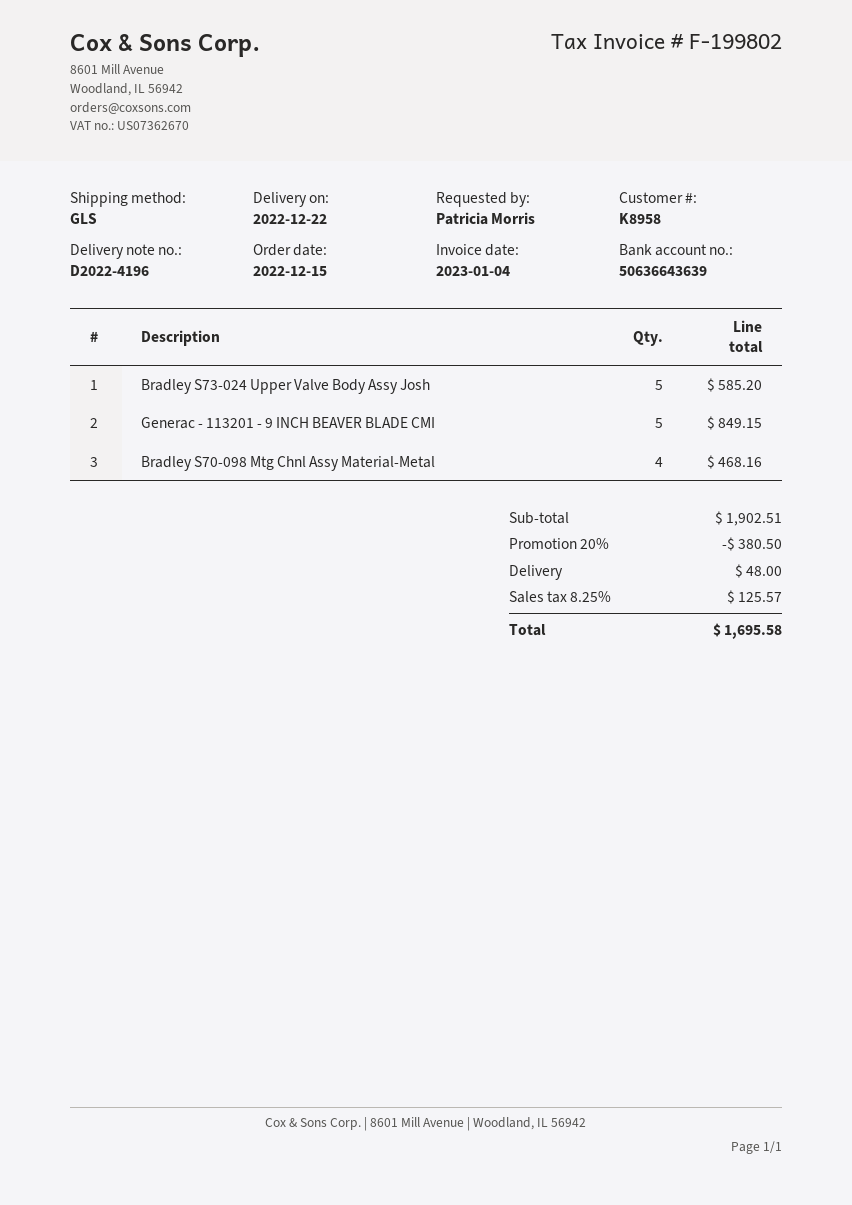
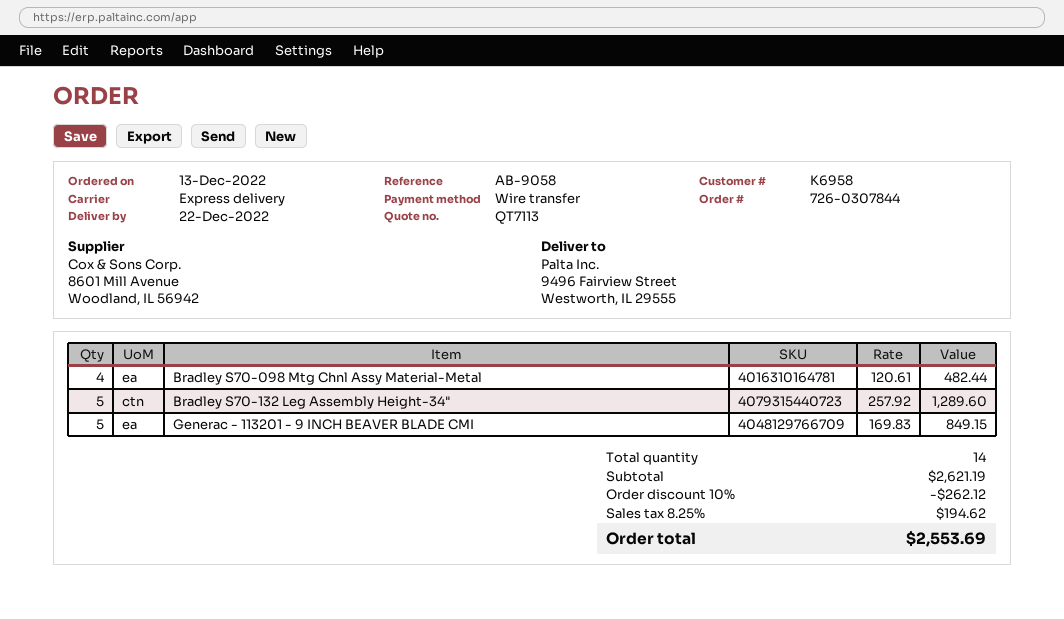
order date: 2022-12-15 -> 2022-12-13
customer number: K8958 -> K6958
shipping method: GLS -> express
Bradley S73-024 Upper Valve Body Assy Josh: 5 for 585.20 -> none
Bradley S70-098 Mtg Chnl Assy Material-Metal: 4 for 468.16 -> 4 for 482.44
Bradley S70-132 Leg Assembly Height-34": none -> 5 for 1289.60
subtotal: 1902.51 -> 2621.19
discount: 20% = 380.50 -> 10% = 262.12
shipping: 48.00 -> none
tax: 8.25% = 125.57 -> 8.25% = 194.62
total: 1695.58 -> 2553.69

